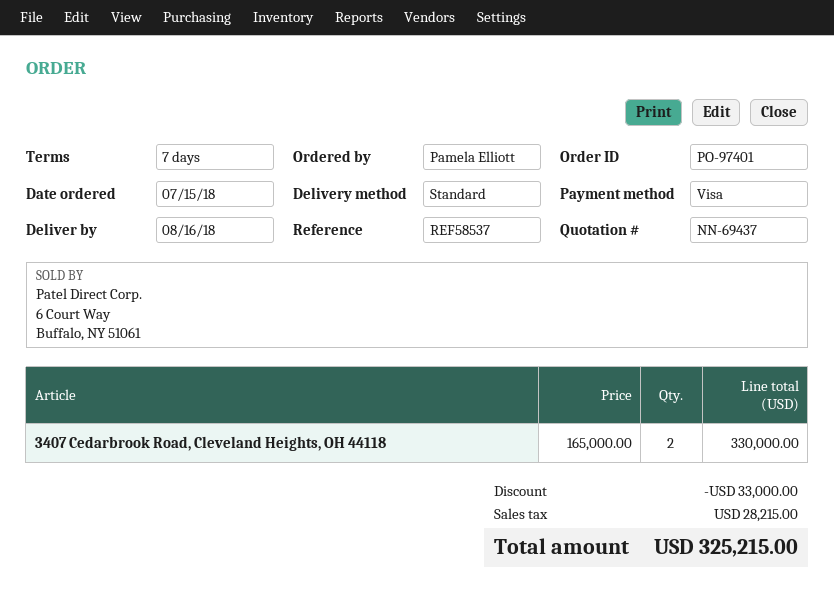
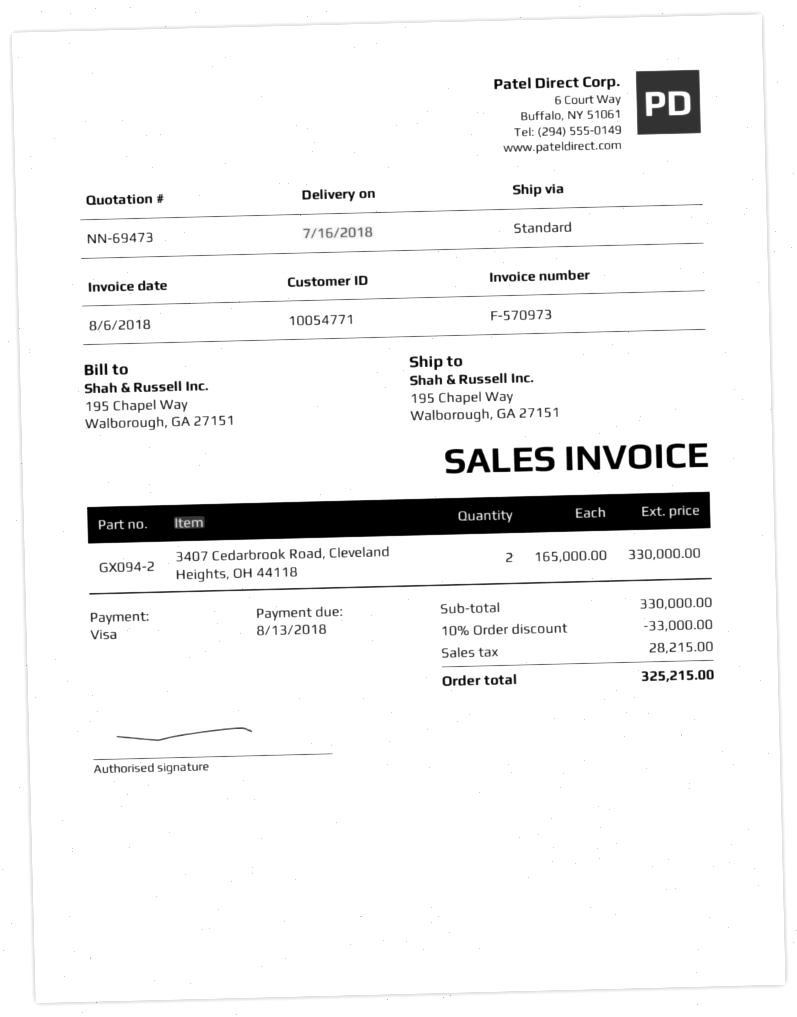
quote number: NN-69437 -> NN-69473
delivery date: 2018-08-16 -> 2018-07-16

